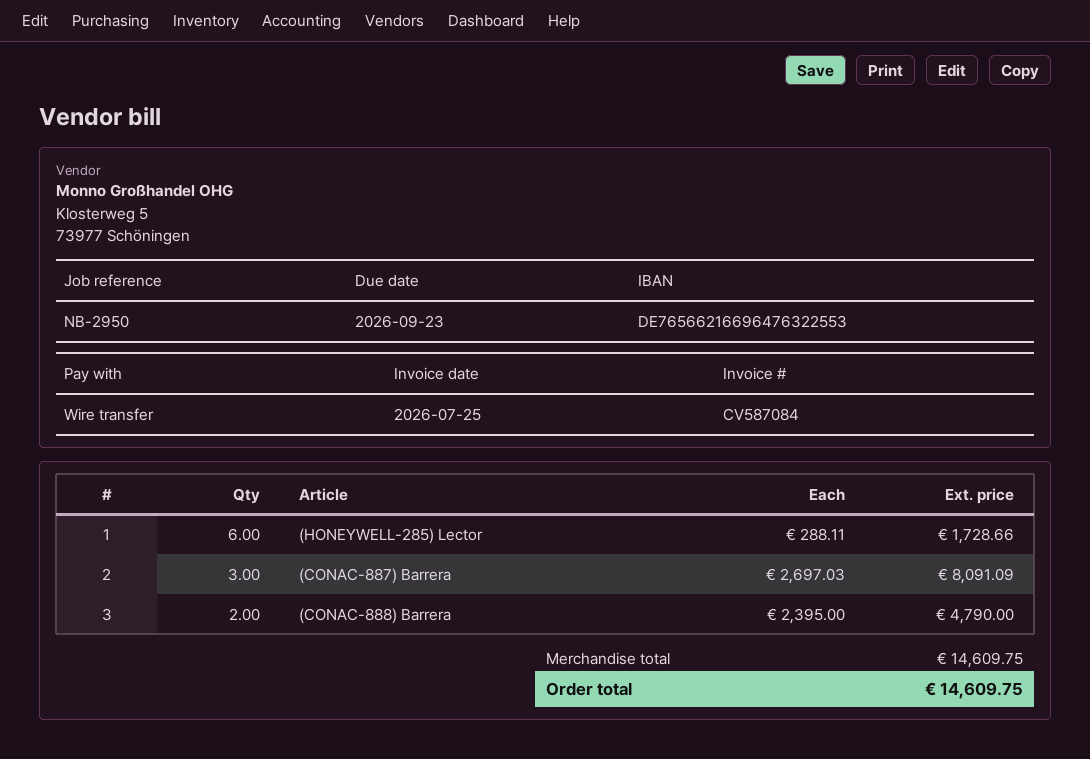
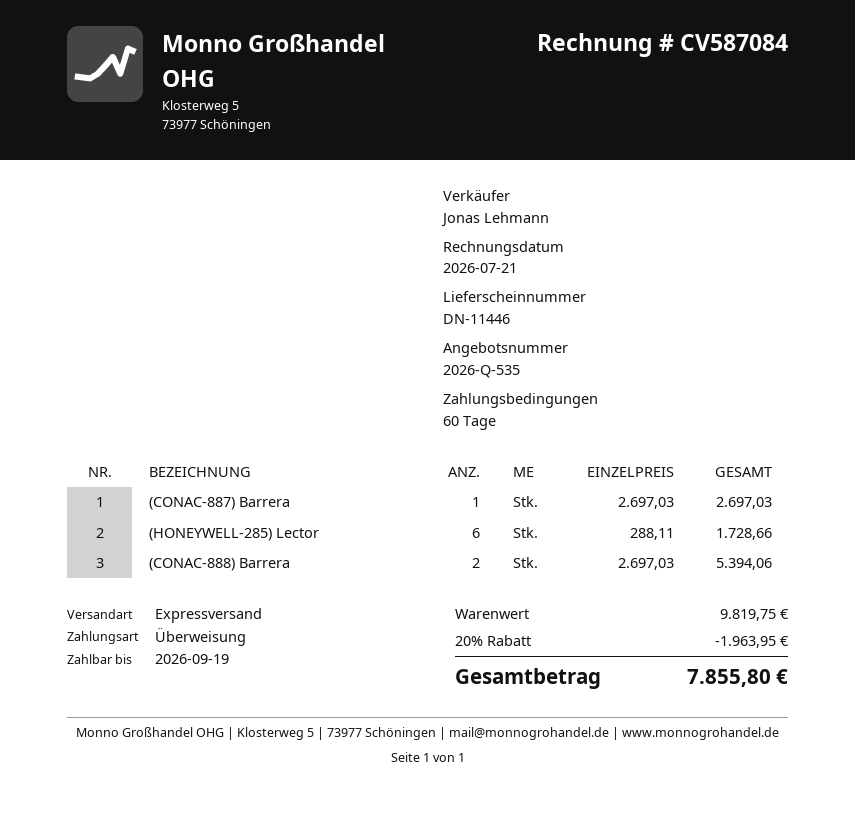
invoice date: 2026-07-25 -> 2026-07-21
due date: 2026-09-23 -> 2026-09-19
(CONAC-887) Barrera: 3 x 2697.03 = 8091.09 -> 1 x 2697.03 = 2697.03
(CONAC-888) Barrera: 2 x 2395.00 = 4790.00 -> 2 x 2697.03 = 5394.06
subtotal: 14609.75 -> 9819.75
discount: none -> 20% = 1963.95
total: 14609.75 -> 7855.80

